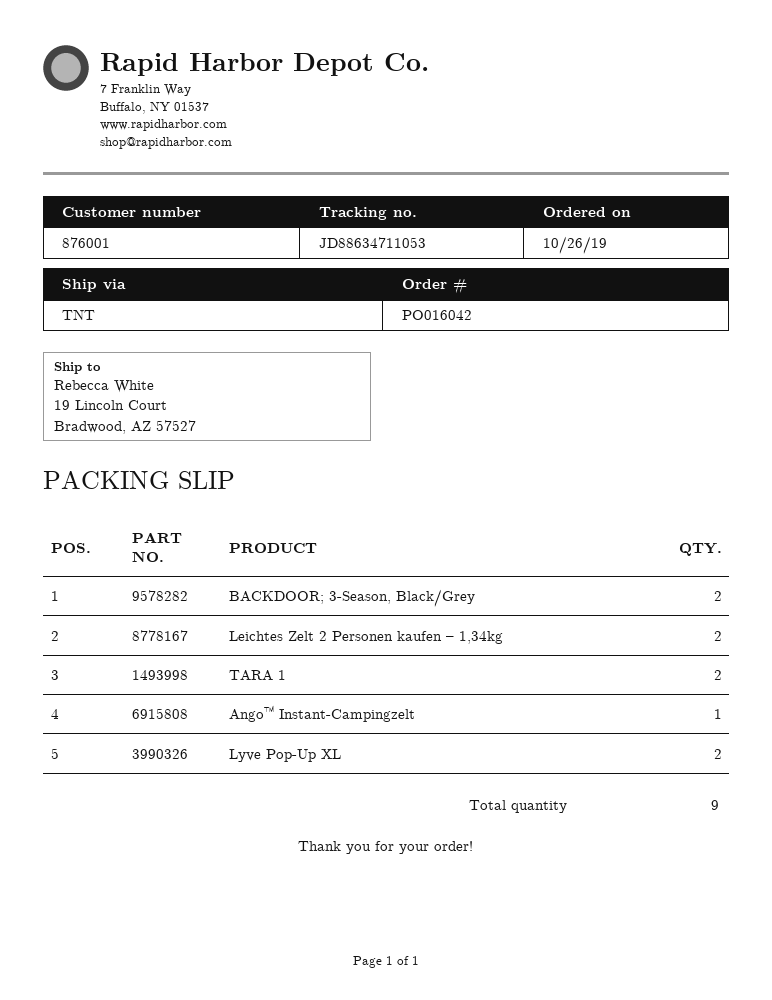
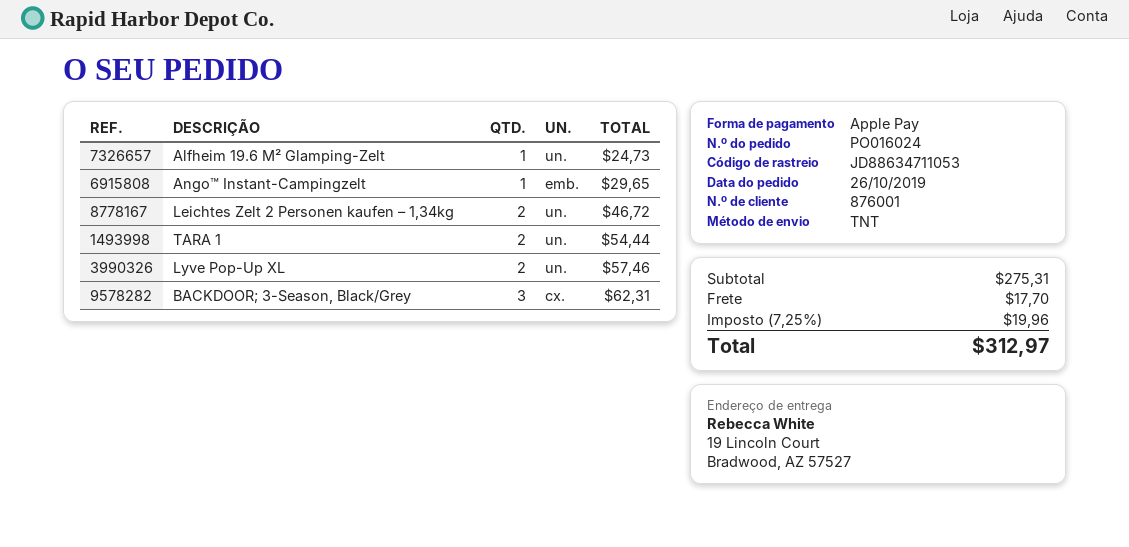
order number: PO016042 -> PO016024
BACKDOOR; 3-Season, Black/Grey: 2 -> 3
Alfheim 19.6 M² Glamping-Zelt: none -> 1

